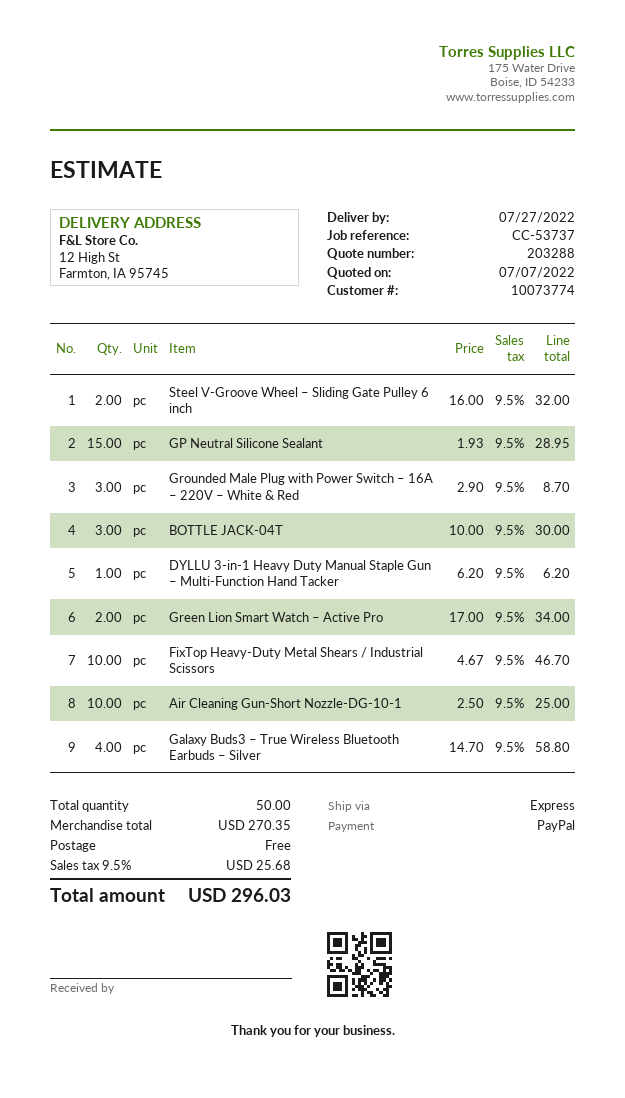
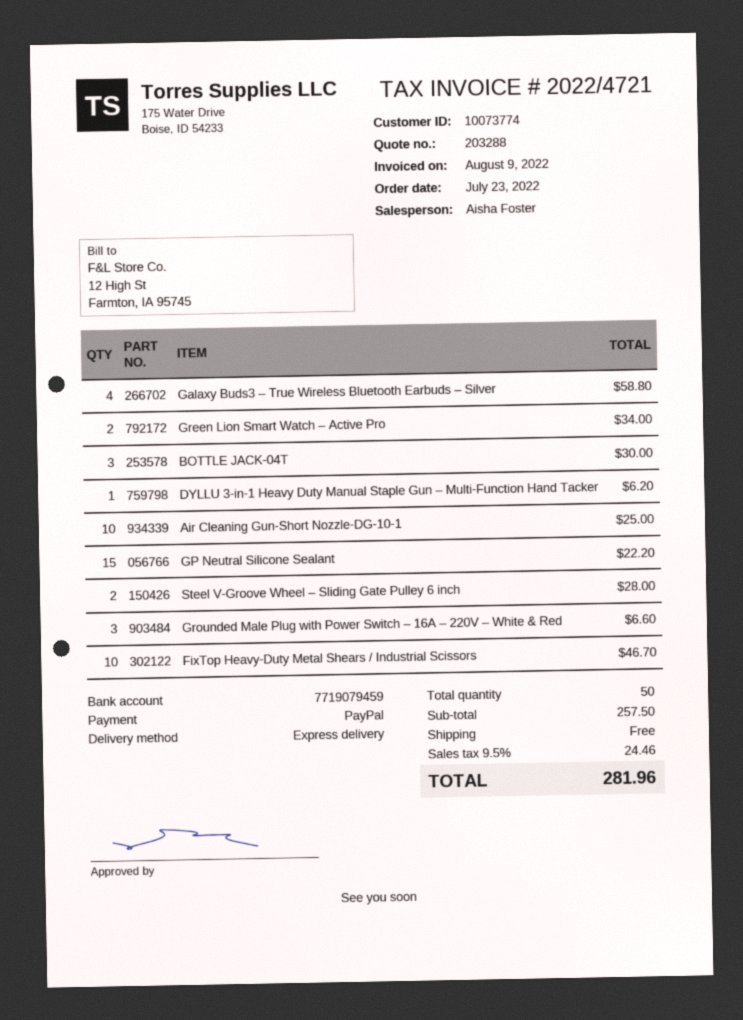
Steel V-Groove Wheel – Sliding Gate Pulley 6 inch: 2 for 32.00 -> 2 for 28.00
GP Neutral Silicone Sealant: 15 for 28.95 -> 15 for 22.20
Grounded Male Plug with Power Switch – 16A – 220V – White & Red: 3 for 8.70 -> 3 for 6.60
subtotal: 270.35 -> 257.50
tax: 9.5% = 25.68 -> 9.5% = 24.46
total: 296.03 -> 281.96

